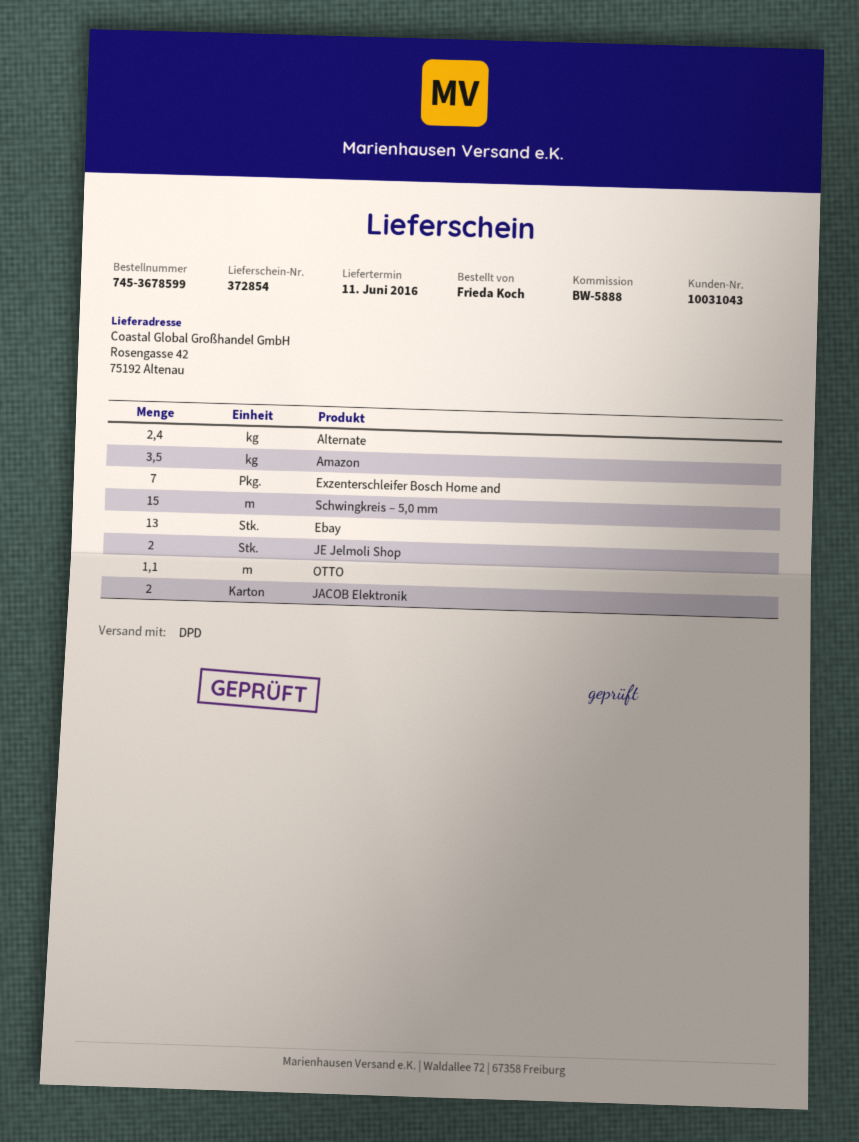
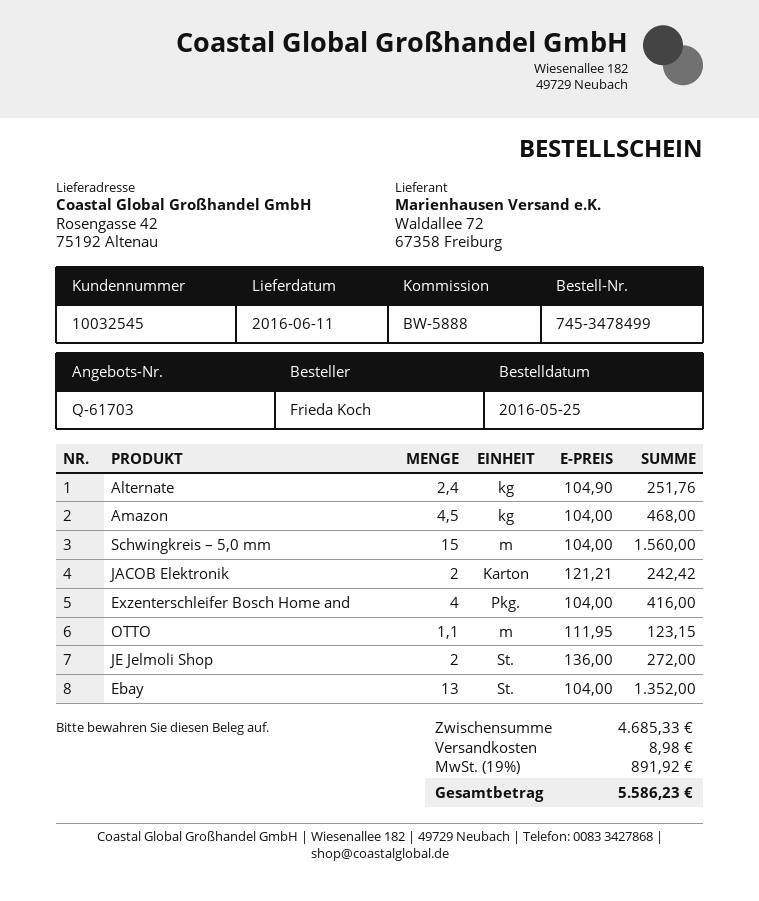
order number: 745-3678599 -> 745-3478499
customer number: 10031043 -> 10032545
Amazon: 3.5 -> 4.5
Exzenterschleifer Bosch Home and: 7 -> 4

